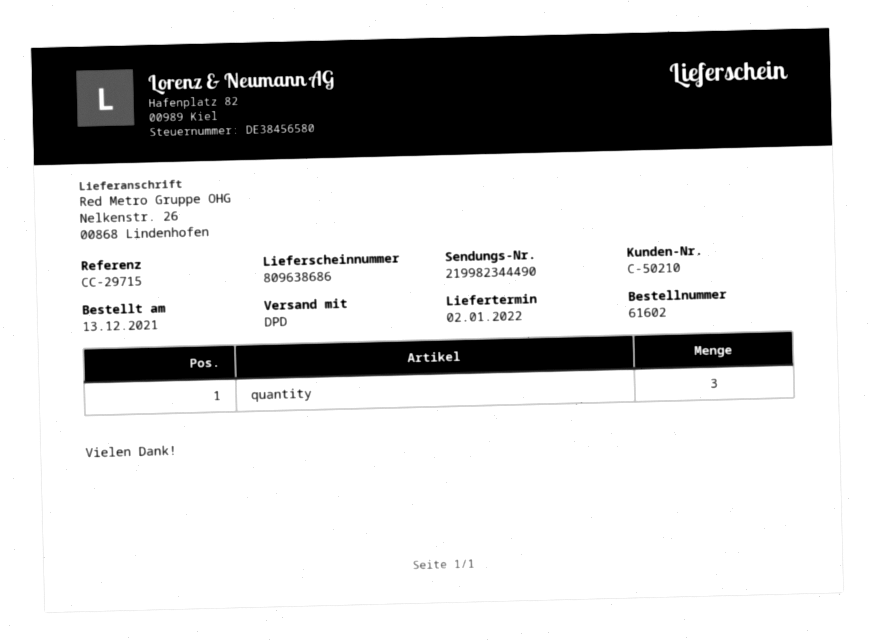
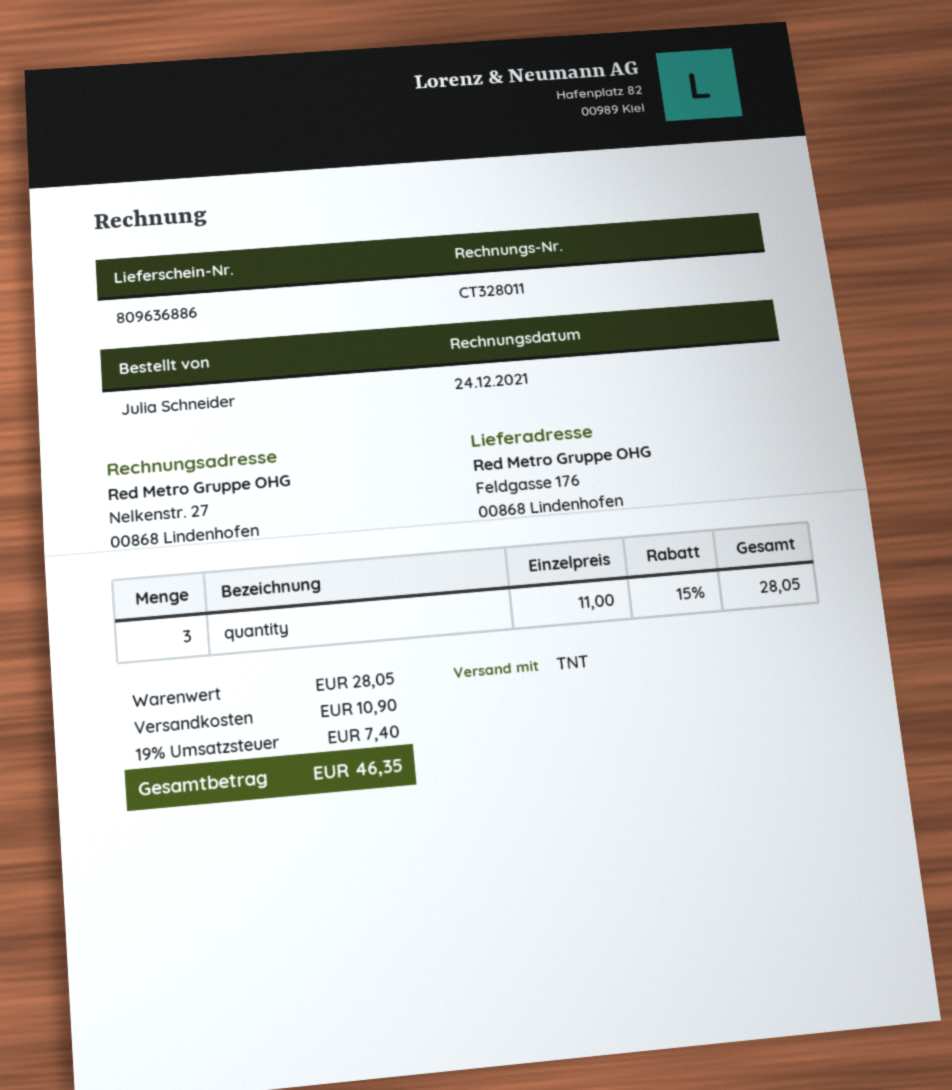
delivery note number: 809638686 -> 809636886
shipping method: DPD -> TNT
ship to: Nelkenstr. 26, 00868 Lindenhofen -> Feldgasse 176, 00868 Lindenhofen

